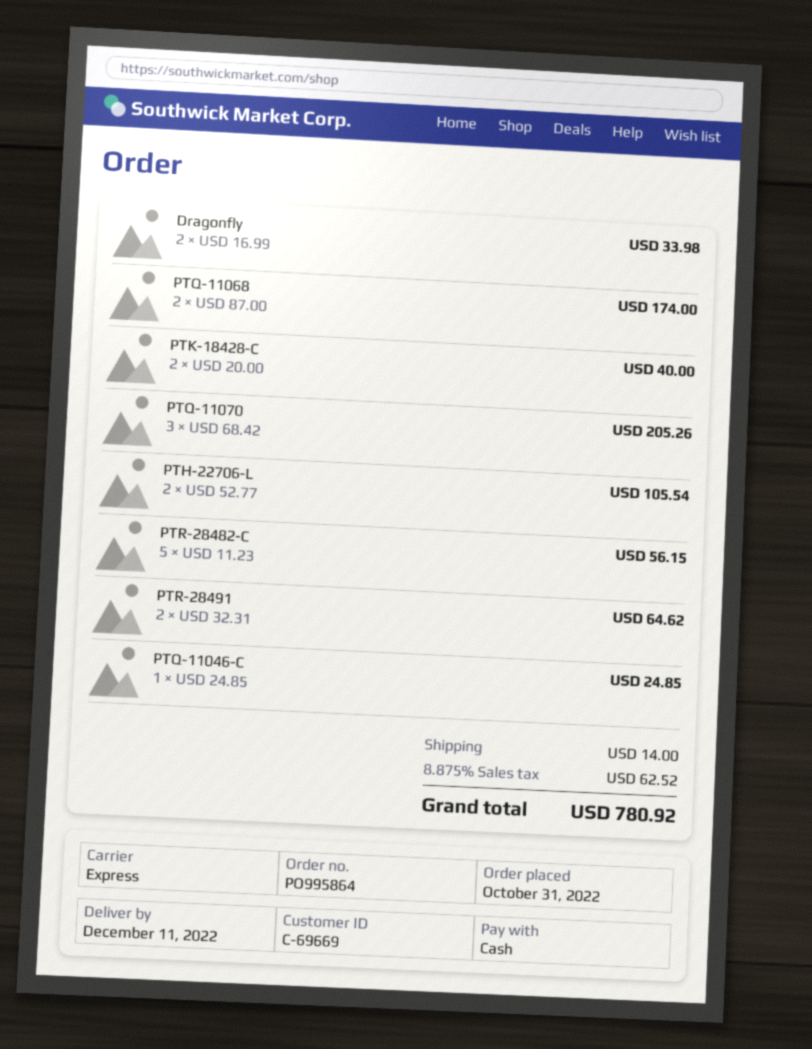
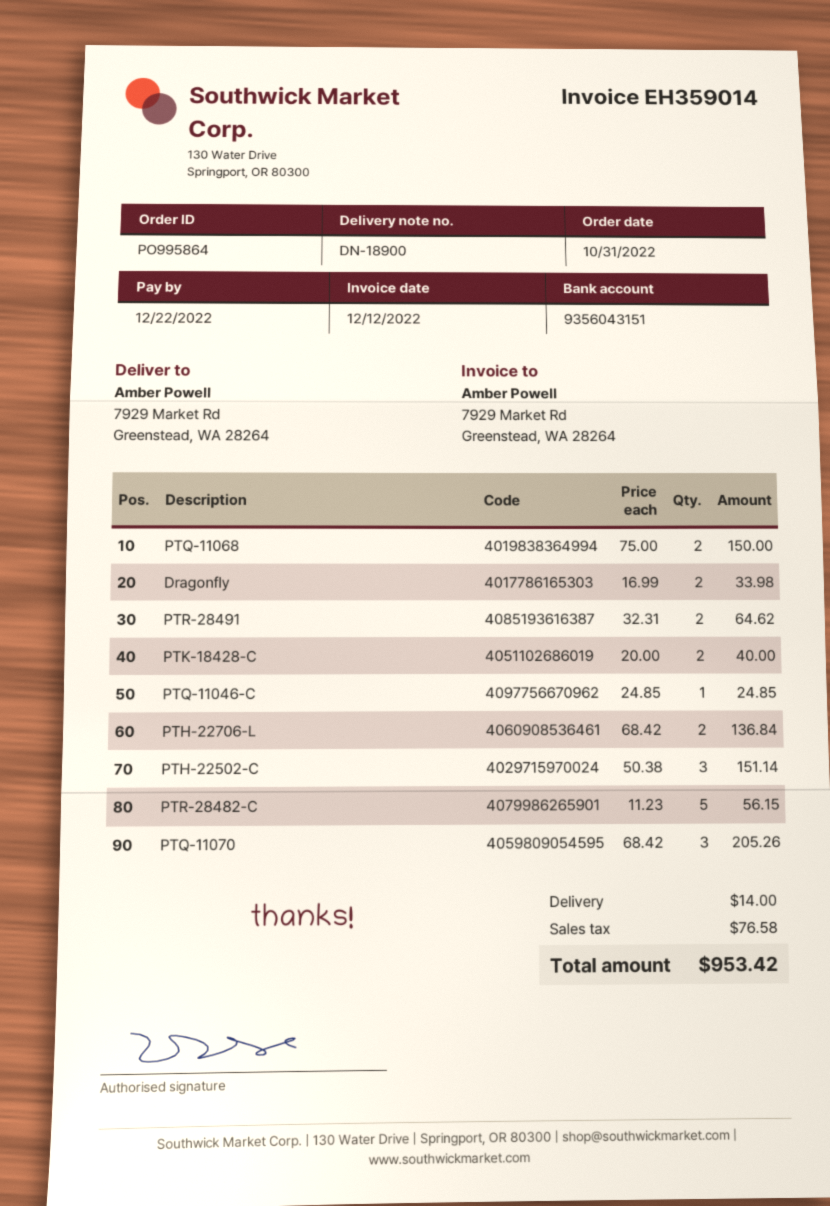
PTQ-11068: 2 x 87.00 = 174.00 -> 2 x 75.00 = 150.00
PTH-22706-L: 2 x 52.77 = 105.54 -> 2 x 68.42 = 136.84
PTH-22502-C: none -> 3 x 50.38 = 151.14
tax: 62.52 -> 76.58
total: 780.92 -> 953.42

